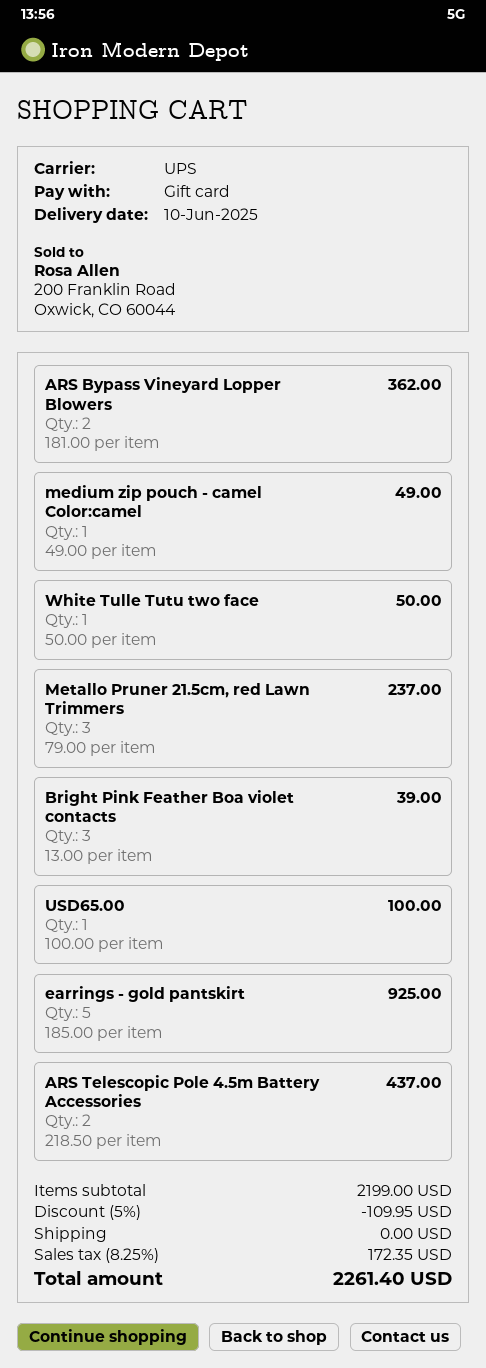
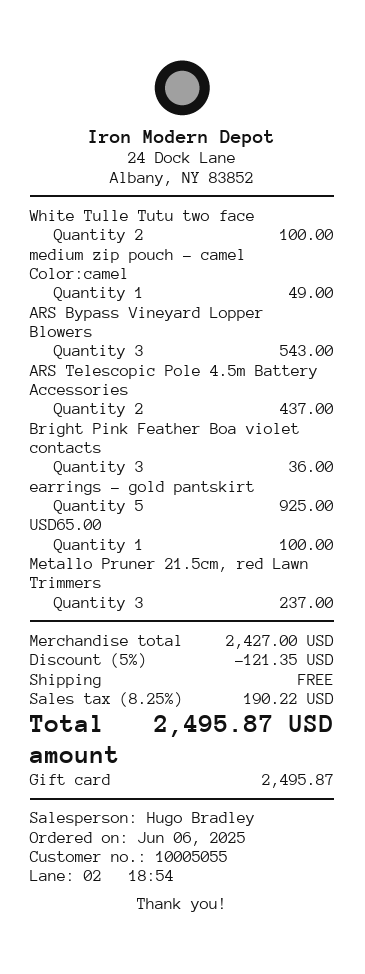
ARS Bypass Vineyard Lopper Blowers: 2 for 362.00 -> 3 for 543.00
White Tulle Tutu two face: 1 for 50.00 -> 2 for 100.00
Bright Pink Feather Boa violet contacts: 3 for 39.00 -> 3 for 36.00
subtotal: 2199.00 -> 2427.00
discount: 5% = 109.95 -> 5% = 121.35
tax: 8.25% = 172.35 -> 8.25% = 190.22
total: 2261.40 -> 2495.87

